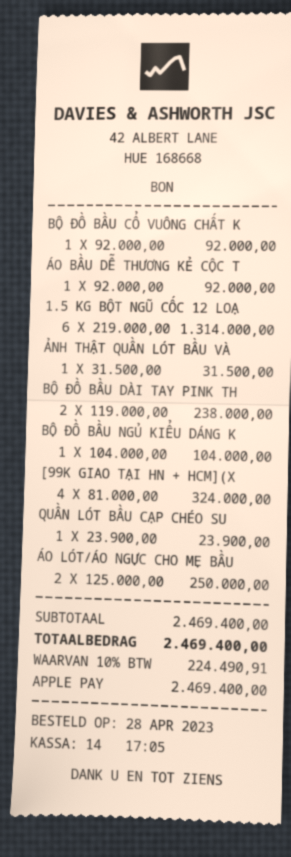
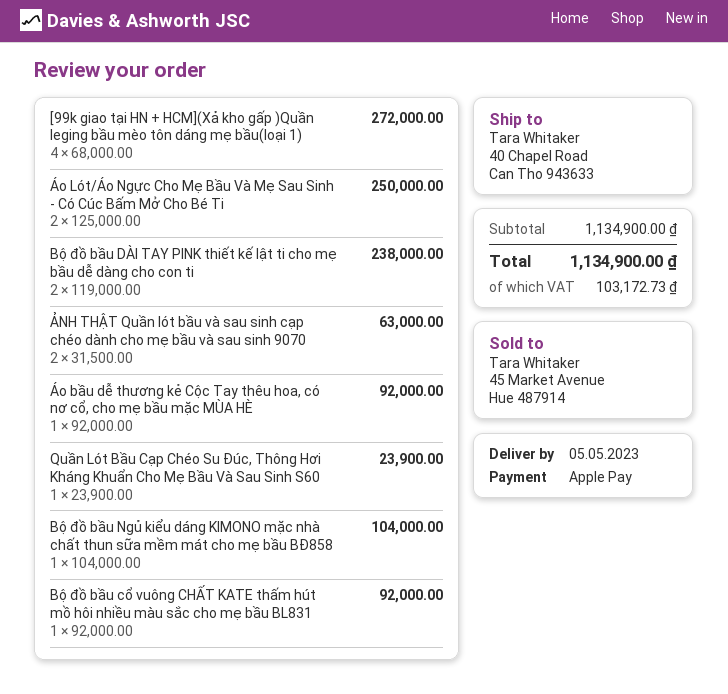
1.5 KG BỘT NGŨ CỐC 12 LOẠ: 6 x 219000.00 = 1314000.00 -> none
ẢNH THẬT QUẦN LÓT BẦU VÀ: 1 x 31500.00 = 31500.00 -> 2 x 31500.00 = 63000.00
[99K GIAO TẠI HN + HCM](X: 4 x 81000.00 = 324000.00 -> 4 x 68000.00 = 272000.00
subtotal: 2469400.00 -> 1134900.00
tax: 224490.91 -> 103172.73
total: 2469400.00 -> 1134900.00

